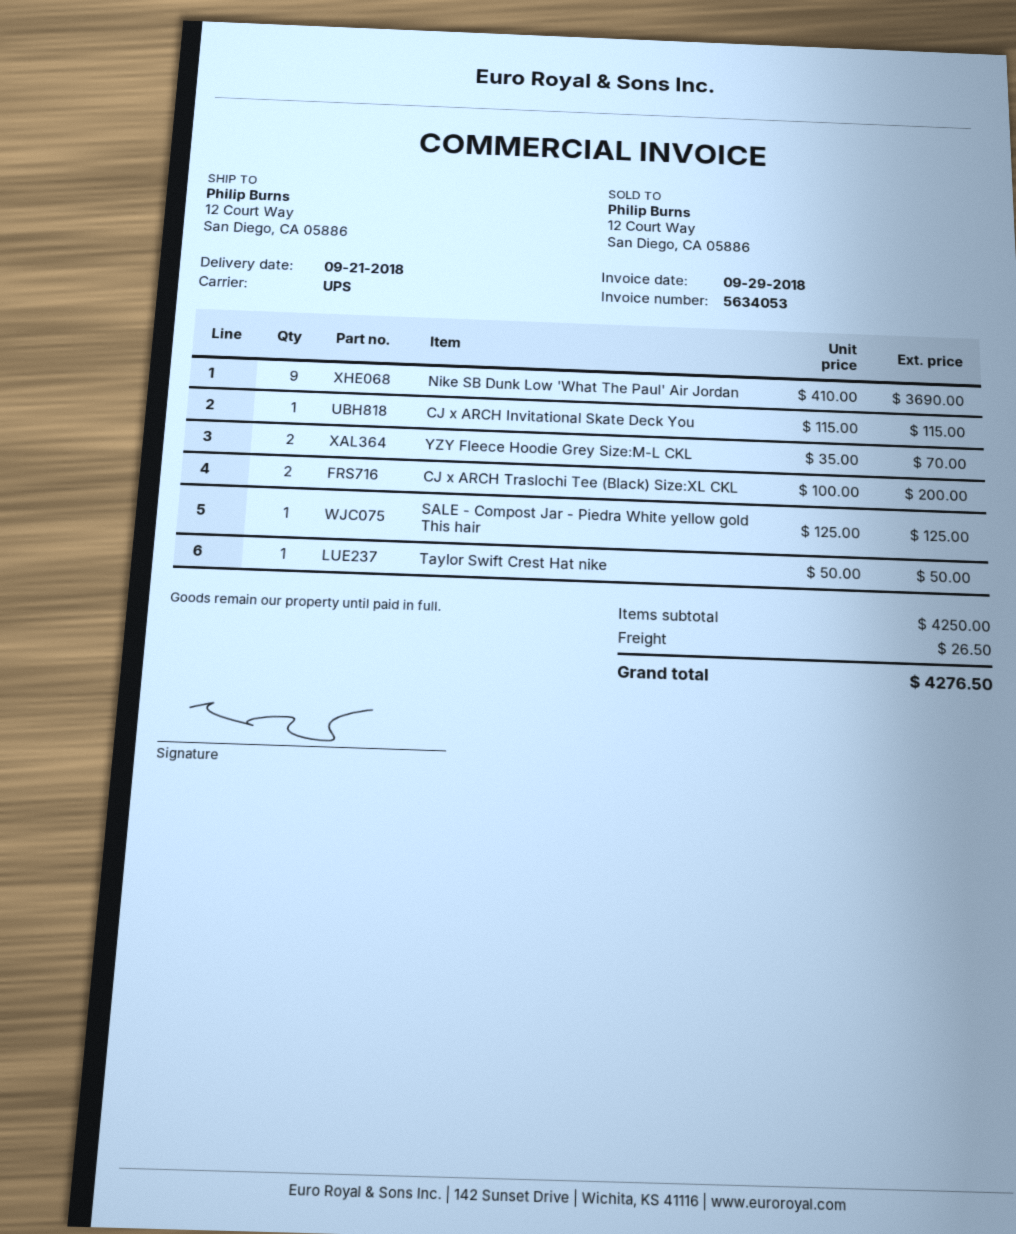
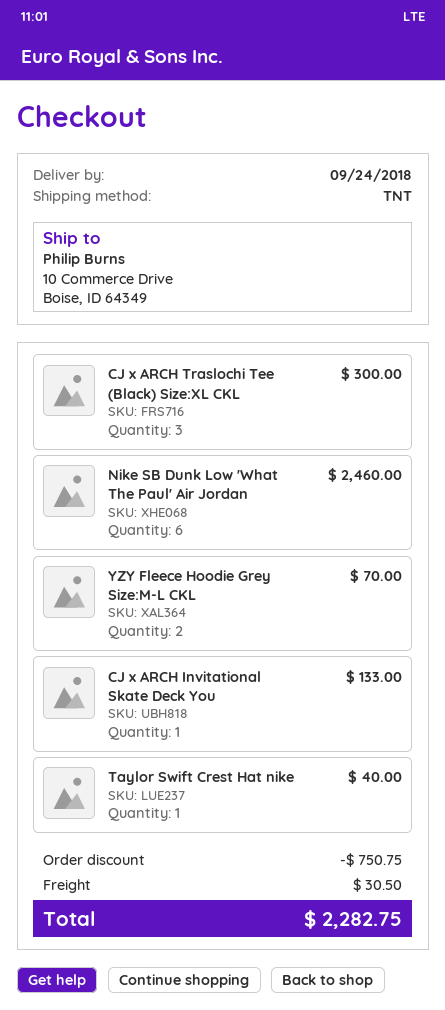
delivery date: 2018-09-21 -> 2018-09-24
shipping method: UPS -> TNT
ship to: 12 Court Way, San Diego, CA 05886 -> 10 Commerce Drive, Boise, ID 64349
Nike SB Dunk Low 'What The Paul' Air Jordan: 9 for 3690.00 -> 6 for 2460.00
CJ x ARCH Invitational Skate Deck You: 1 for 115.00 -> 1 for 133.00
CJ x ARCH Traslochi Tee (Black) Size:XL CKL: 2 for 200.00 -> 3 for 300.00
SALE - Compost Jar - Piedra White yellow gold This hair: 1 for 125.00 -> none
Taylor Swift Crest Hat nike: 1 for 50.00 -> 1 for 40.00
discount: none -> 750.75
shipping: 26.50 -> 30.50
total: 4276.50 -> 2282.75

